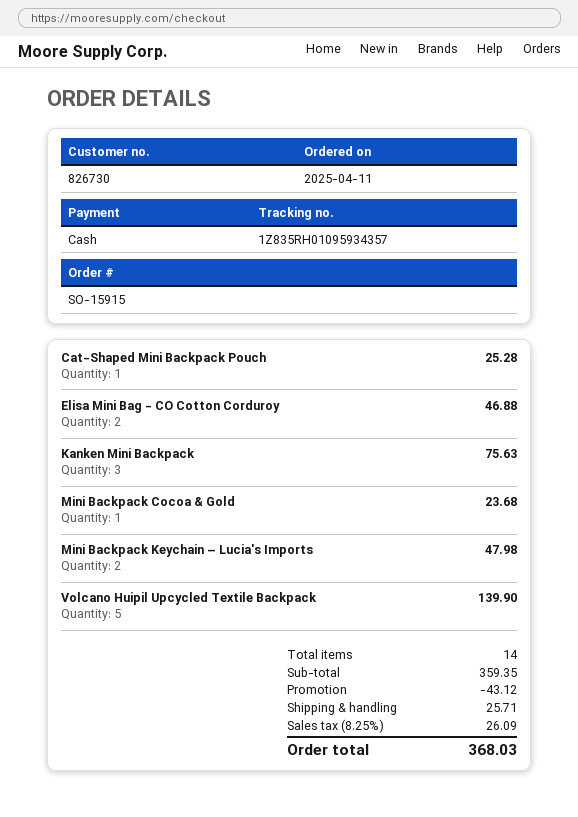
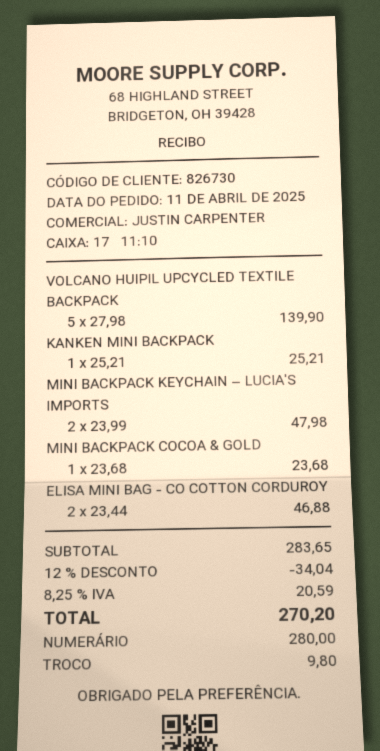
Cat-Shaped Mini Backpack Pouch: 1 for 25.28 -> none
Kanken Mini Backpack: 3 for 75.63 -> 1 for 25.21
subtotal: 359.35 -> 283.65
discount: 43.12 -> 34.04
shipping: 25.71 -> none
tax: 8.25% = 26.09 -> 8.25% = 20.59
total: 368.03 -> 270.20

